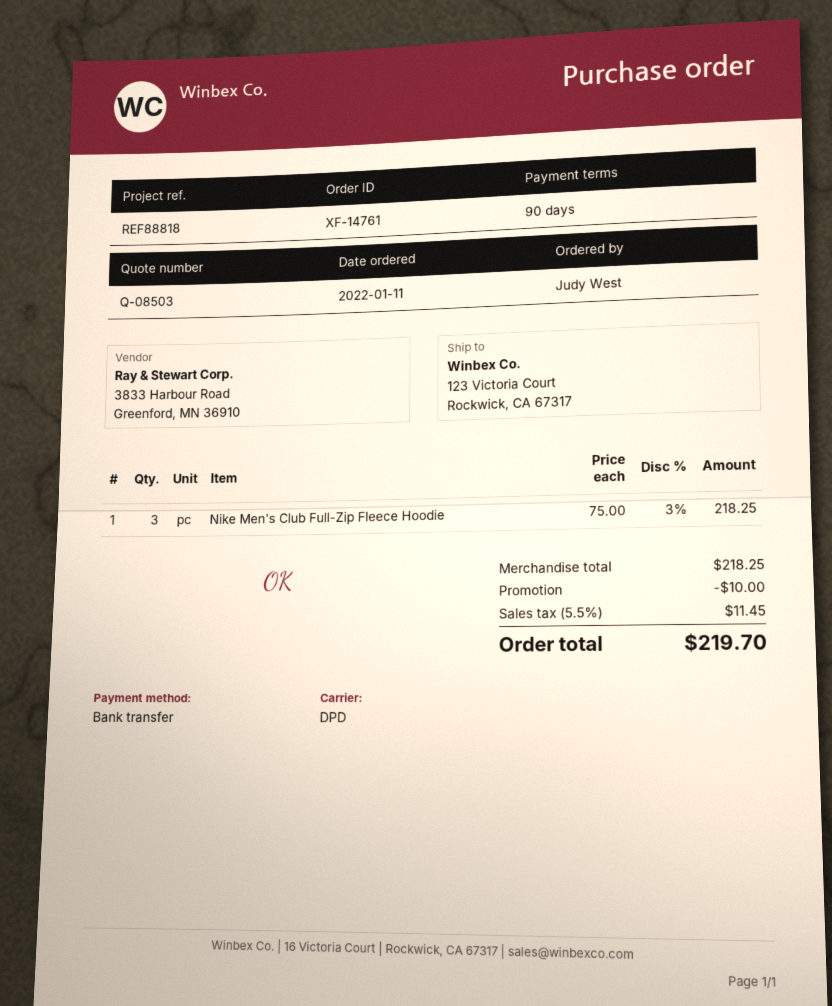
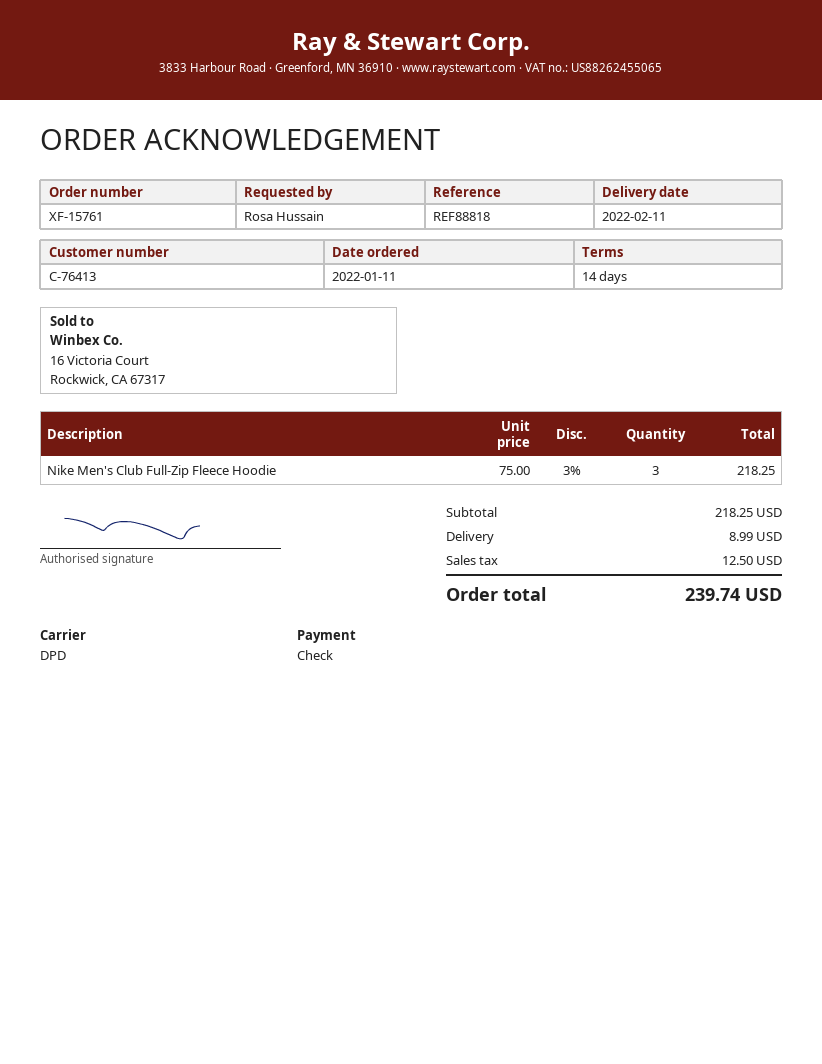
order number: XF-14761 -> XF-15761
payment terms: 90 days -> 14 days
ordered by: Judy West -> Rosa Hussain
payment method: bank transfer -> cheque
discount: 10.00 -> none
shipping: none -> 8.99
tax: 11.45 -> 12.50
total: 219.70 -> 239.74

